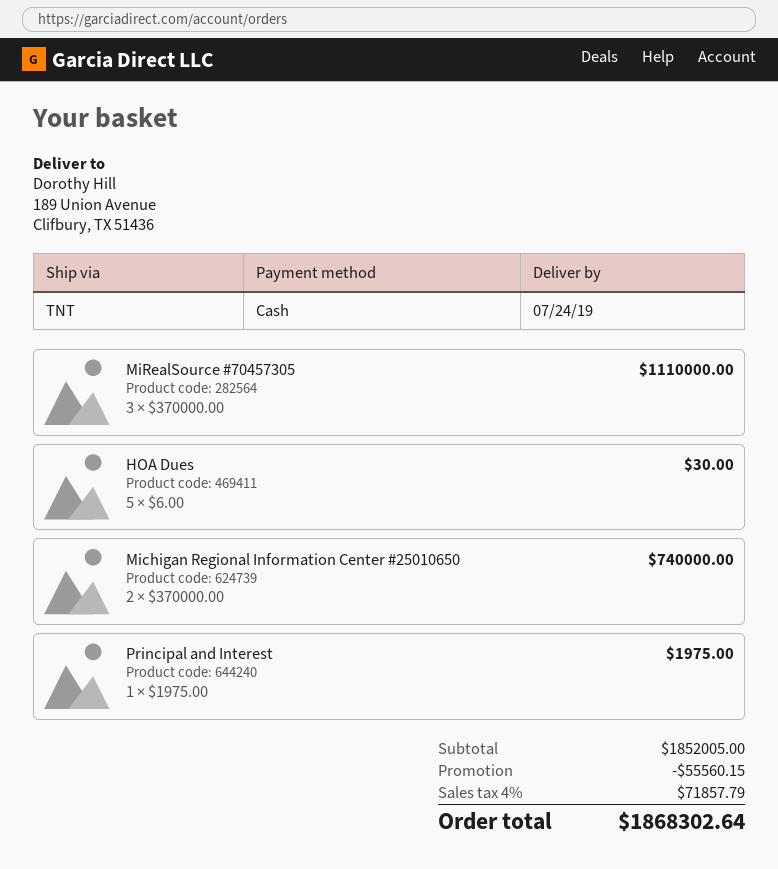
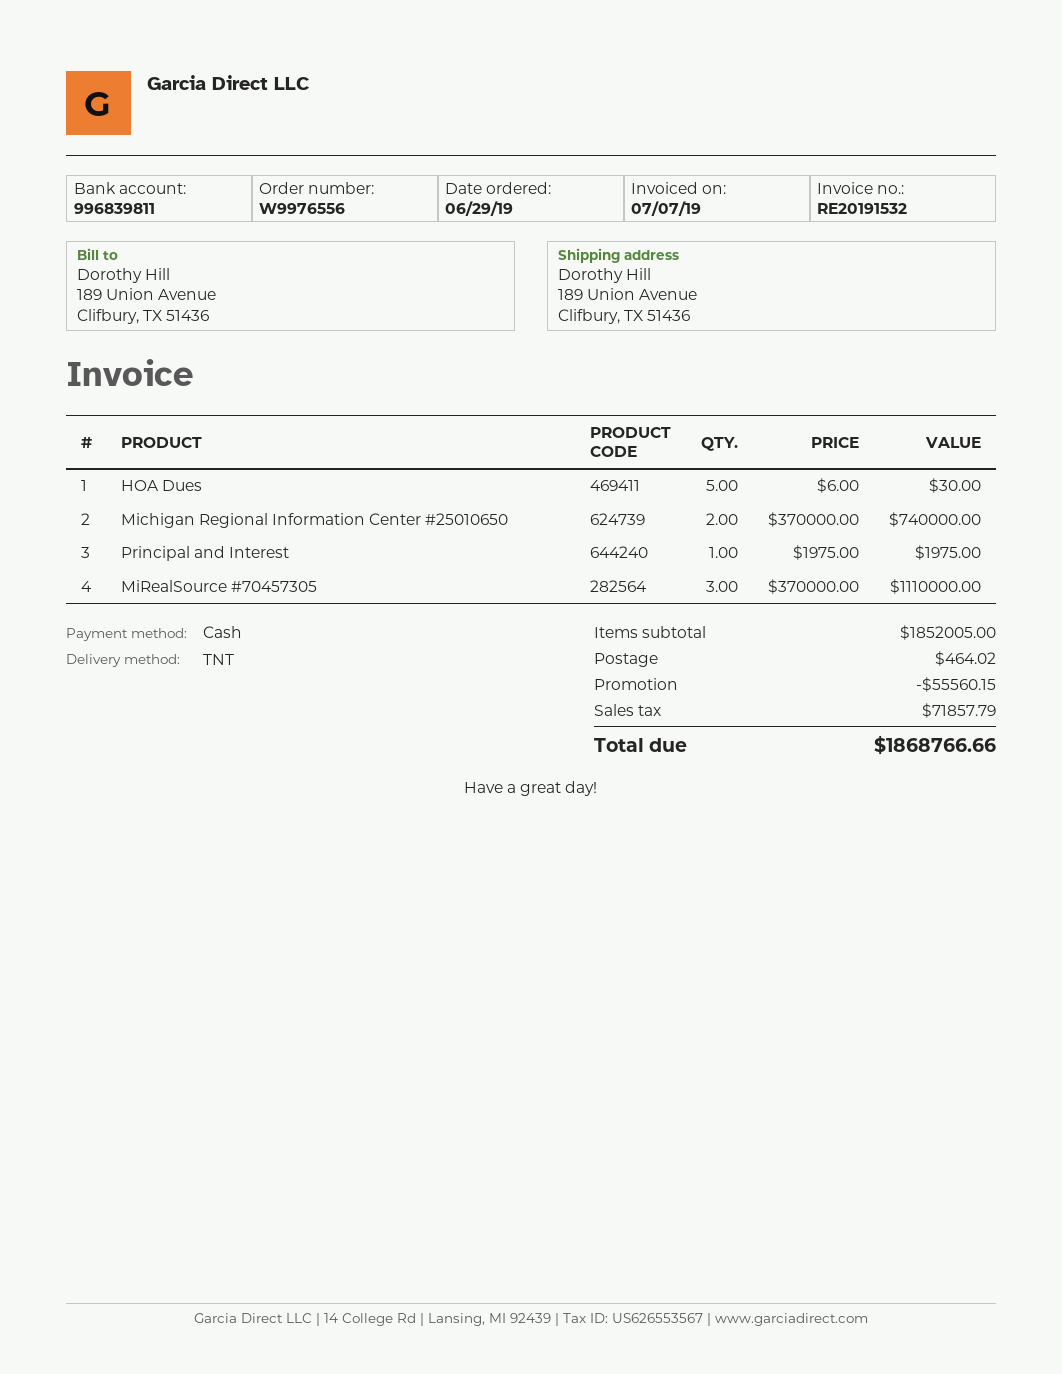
shipping: none -> 464.02
total: 1868302.64 -> 1868766.66

